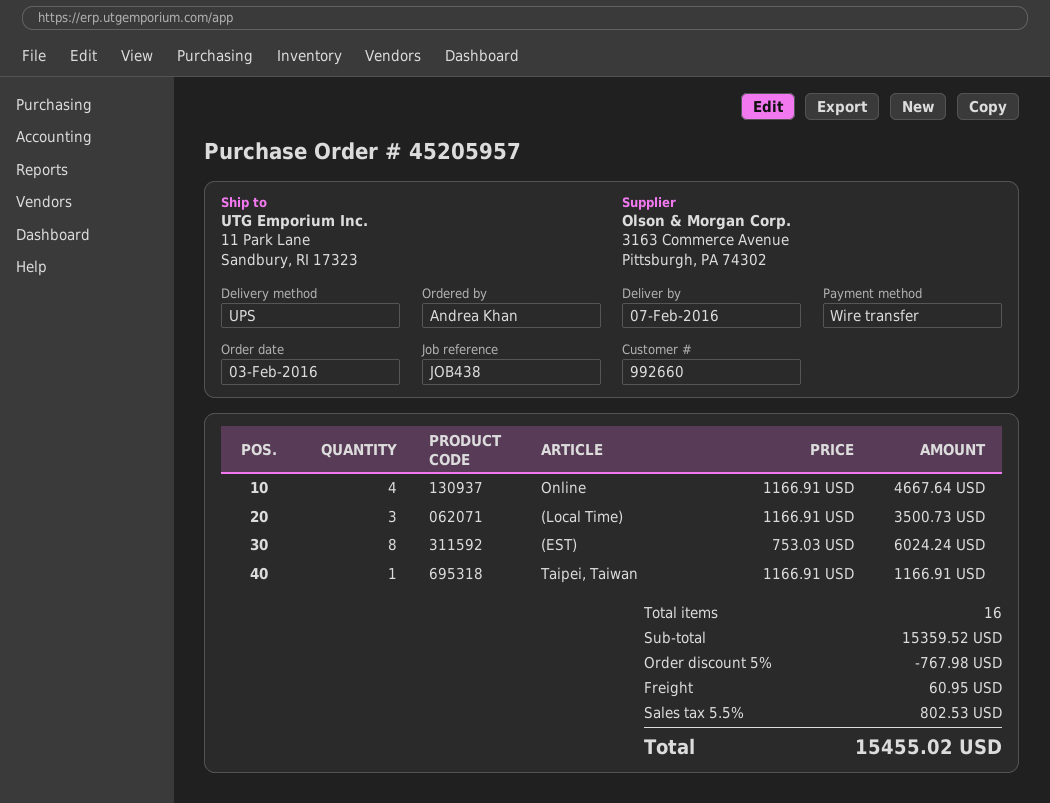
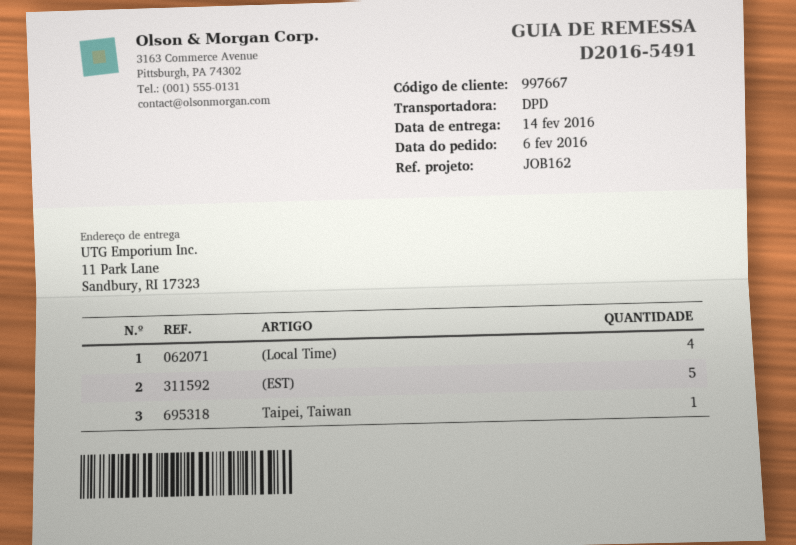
order date: 2016-02-03 -> 2016-02-06
delivery date: 2016-02-07 -> 2016-02-14
customer number: 992660 -> 997667
reference: JOB438 -> JOB162
shipping method: UPS -> DPD
Online: 4 -> none
(Local Time): 3 -> 4
(EST): 8 -> 5

